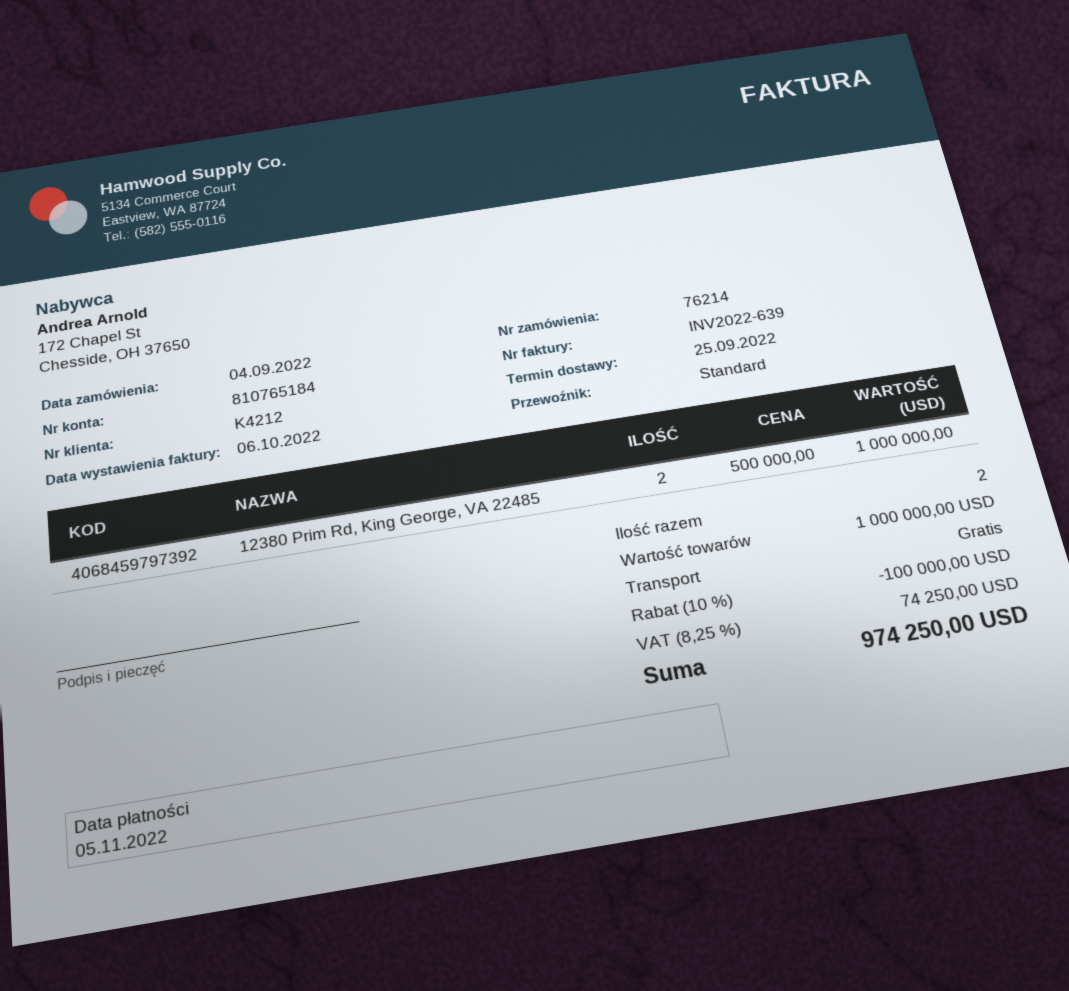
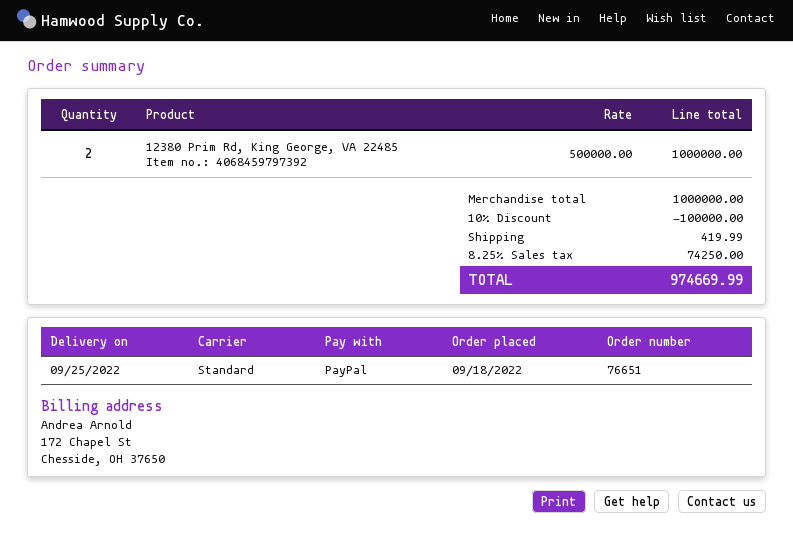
order number: 76214 -> 76651
order date: 2022-09-04 -> 2022-09-18
shipping: 0.00 -> 419.99
total: 974250.00 -> 974669.99

